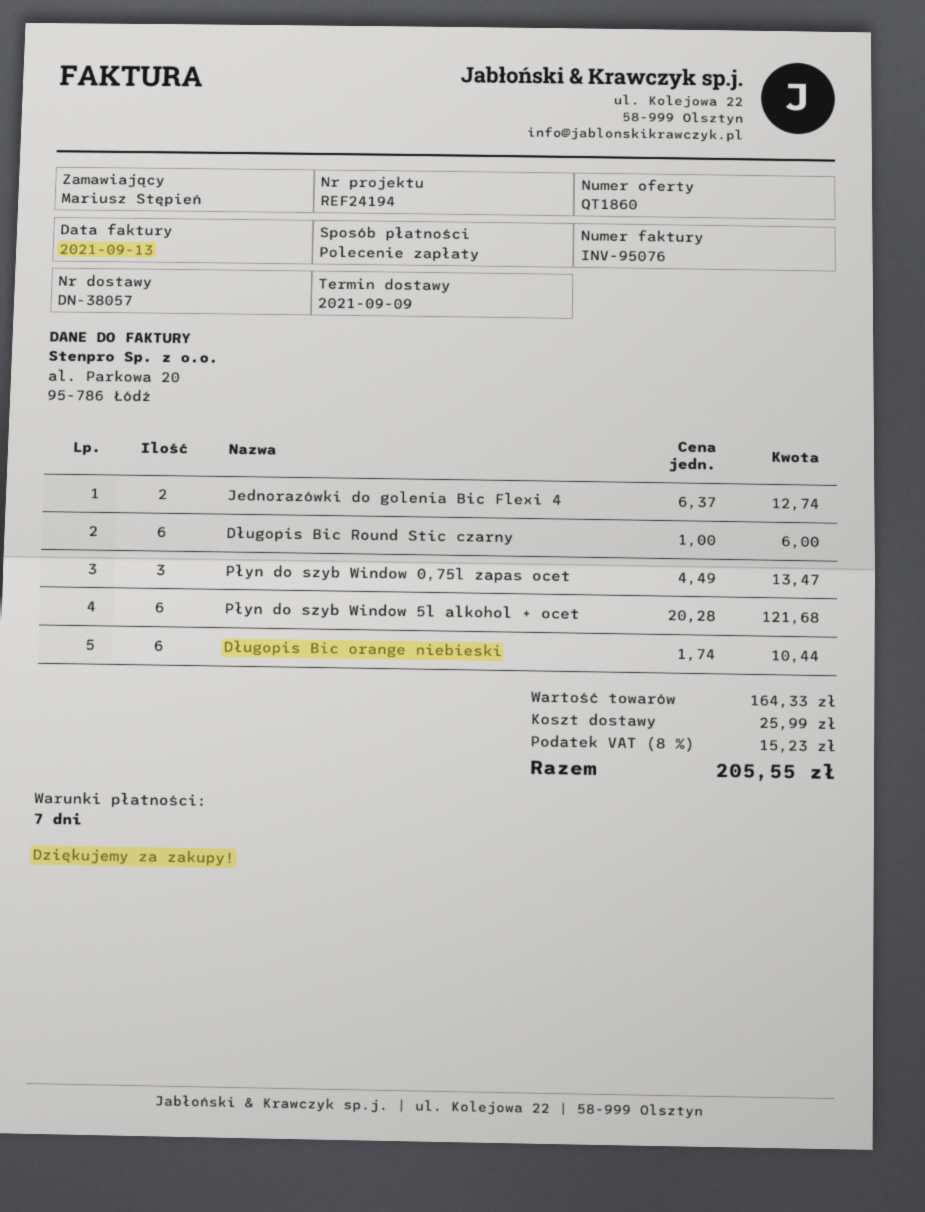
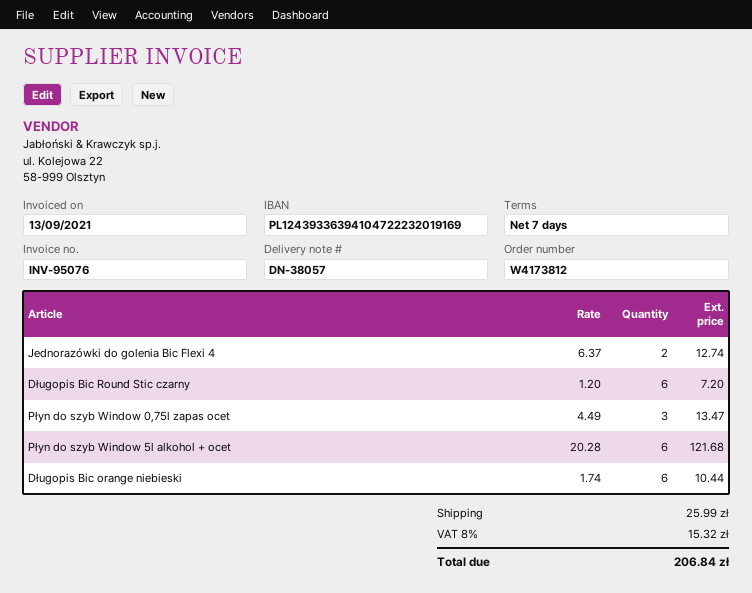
Długopis Bic Round Stic czarny: 6 x 1.00 = 6.00 -> 6 x 1.20 = 7.20
tax: 8% = 15.23 -> 8% = 15.32
total: 205.55 -> 206.84

